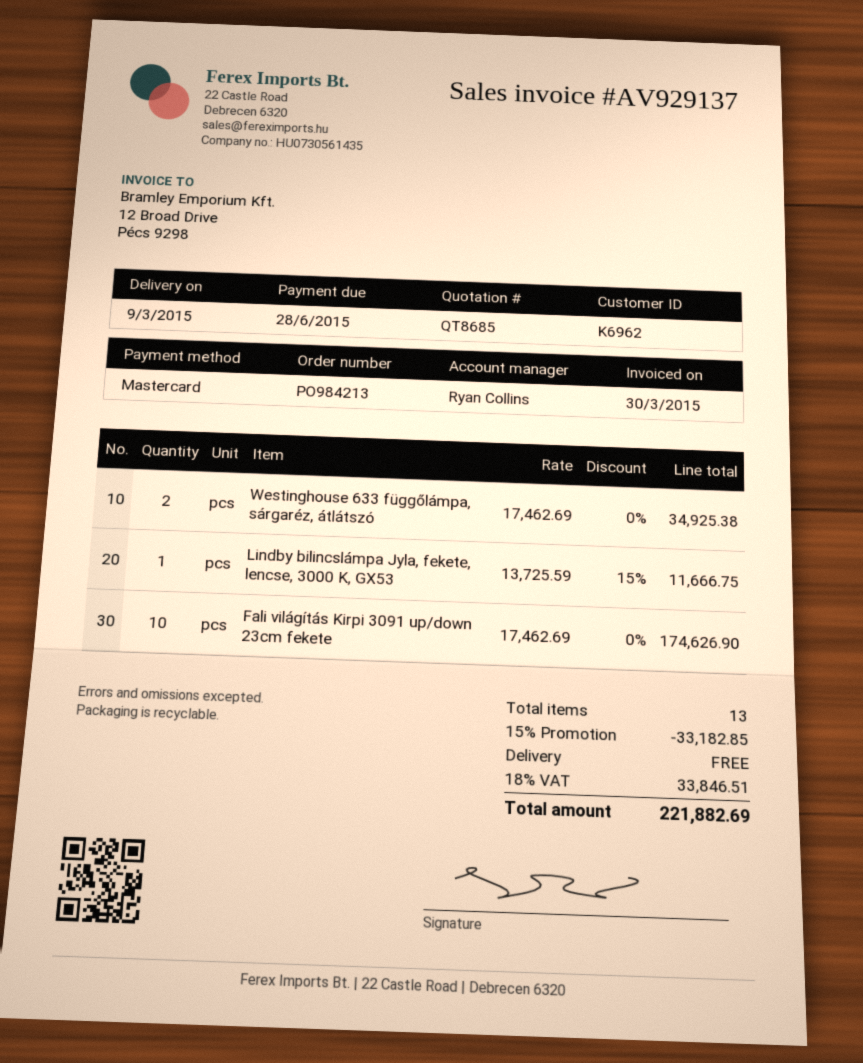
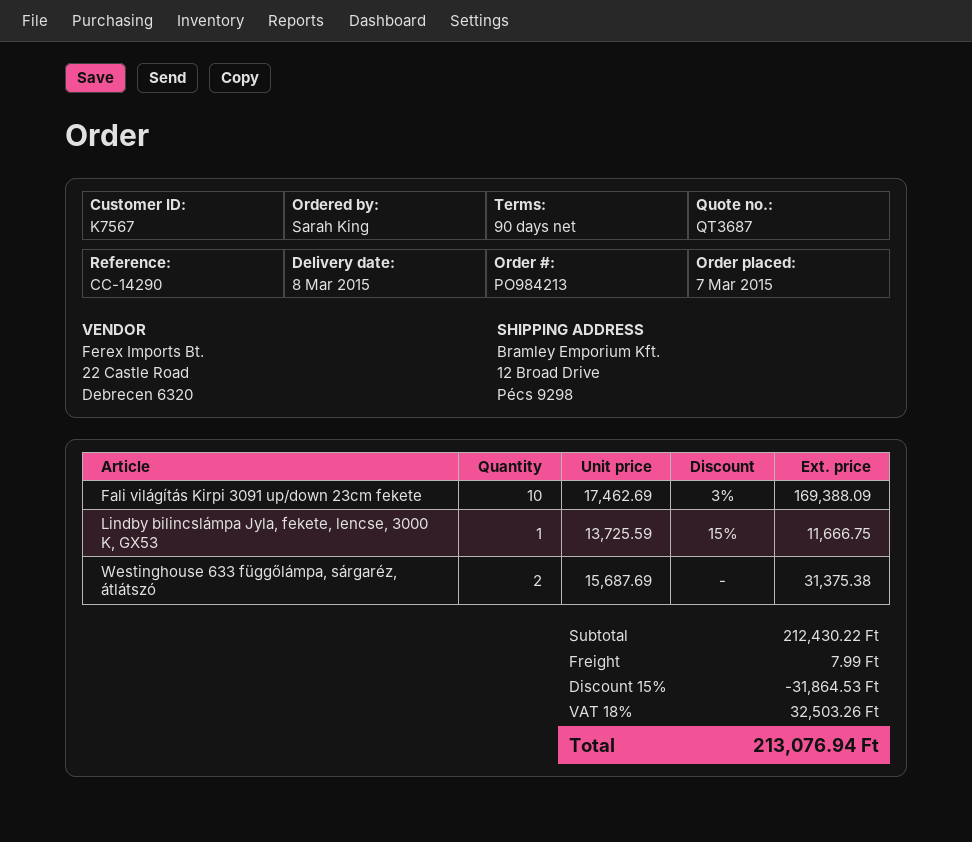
quote number: QT8685 -> QT3687
delivery date: 2015-03-09 -> 2015-03-08
customer number: K6962 -> K7567
Westinghouse 633 függőlámpa, sárgaréz, átlátszó: 2 x 17462.69 = 34925.38 -> 2 x 15687.69 = 31375.38
Fali világítás Kirpi 3091 up/down 23cm fekete: 10 x 17462.69 = 174626.90 -> 10 x 17462.69 - 3% = 169388.09
discount: 15% = 33182.85 -> 15% = 31864.53
shipping: 0.00 -> 7.99
tax: 18% = 33846.51 -> 18% = 32503.26
total: 221882.69 -> 213076.94

